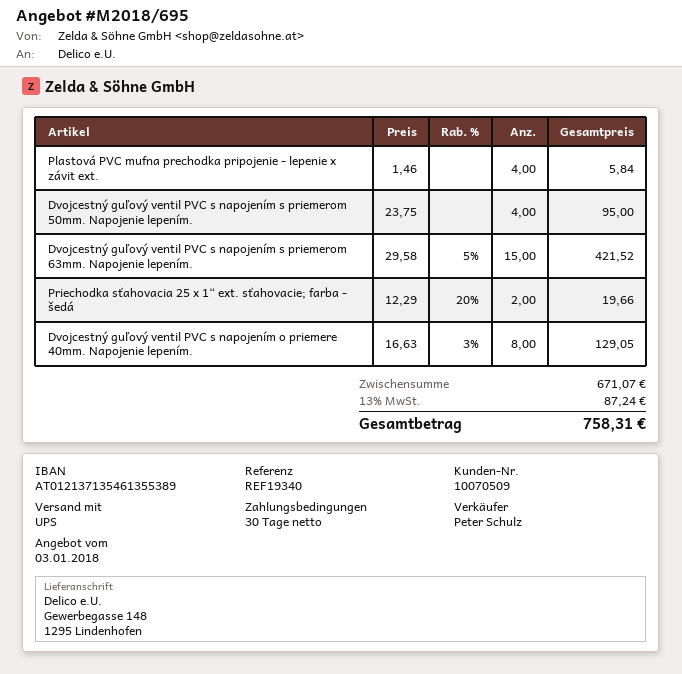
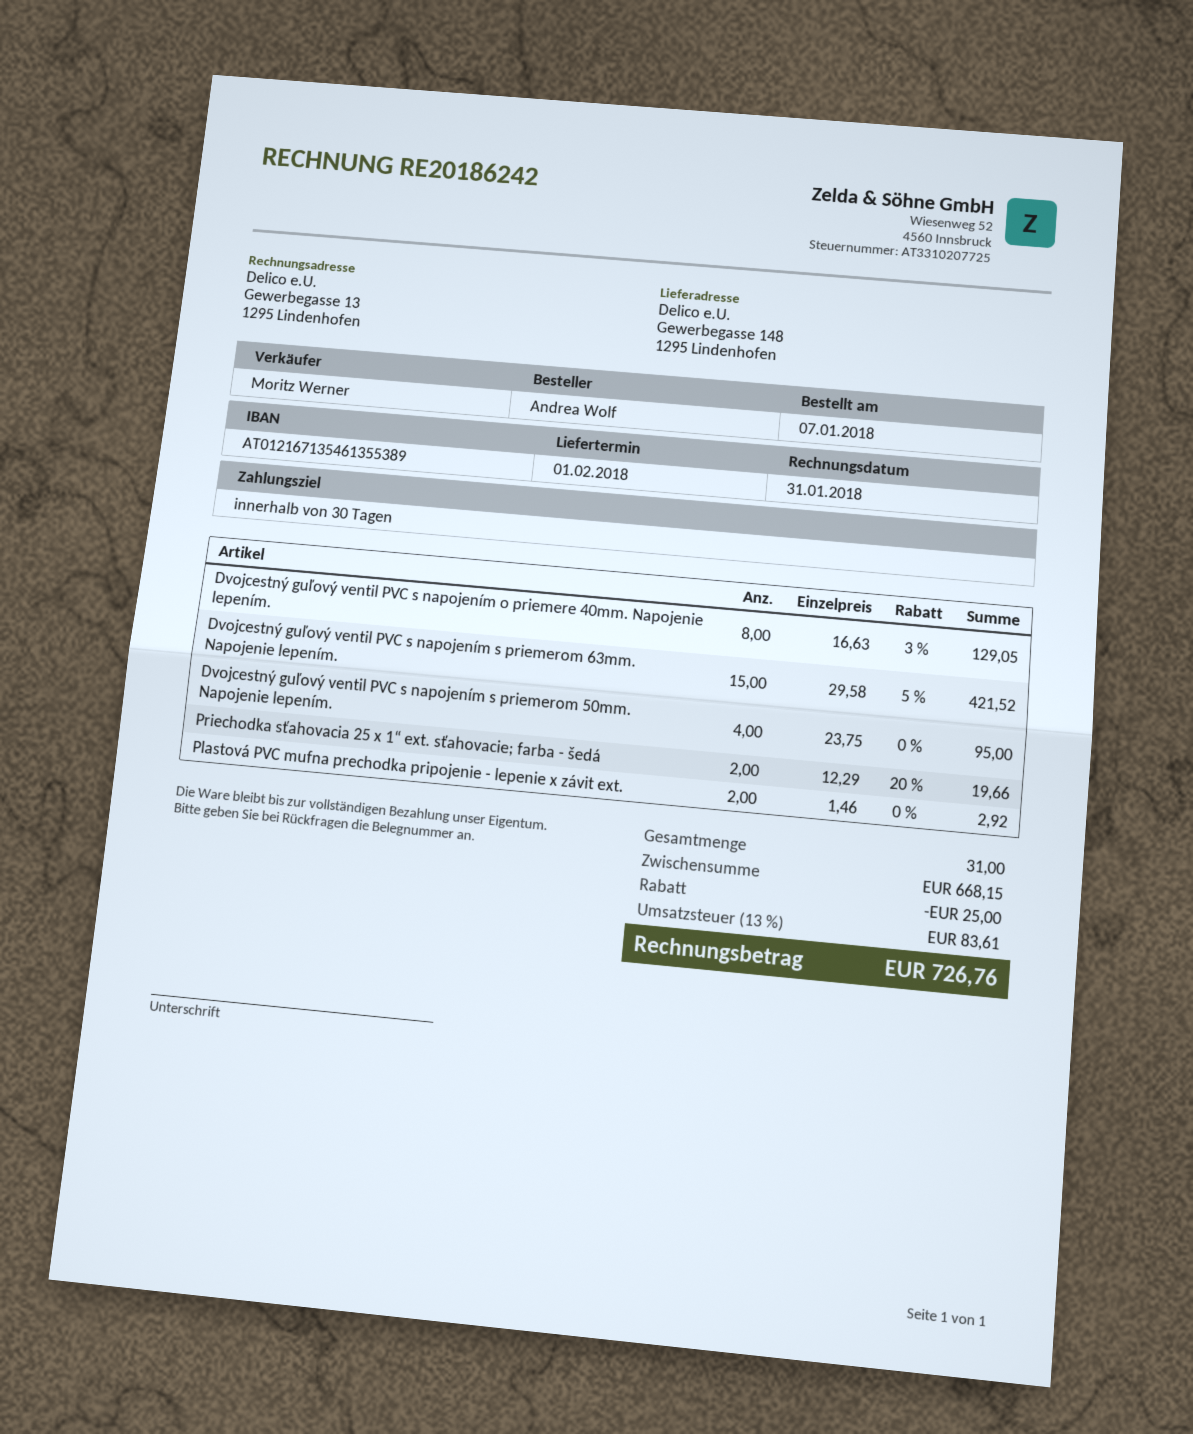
sales rep: Peter Schulz -> Moritz Werner
bank account: AT012137135461355389 -> AT012167135461355389
Plastová PVC mufna prechodka pripojenie - lepenie x závit ext.: 4 x 1.46 = 5.84 -> 2 x 1.46 = 2.92
subtotal: 671.07 -> 668.15
discount: none -> 25.00
tax: 13% = 87.24 -> 13% = 83.61
total: 758.31 -> 726.76

